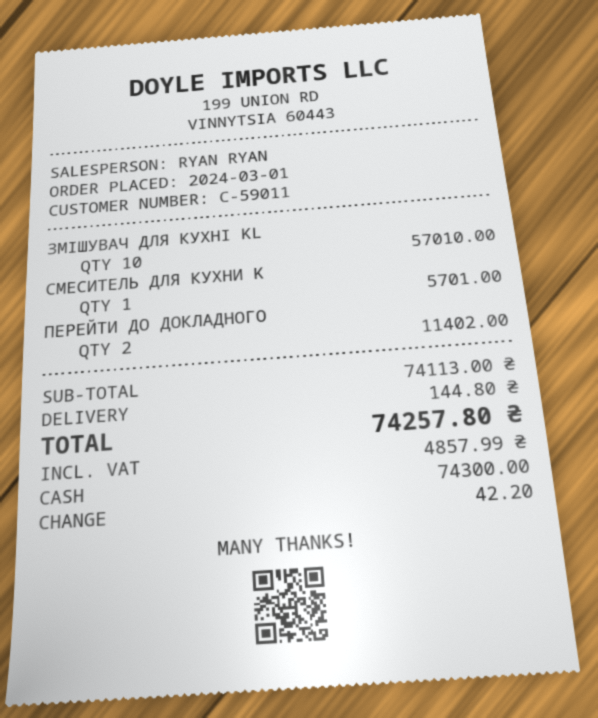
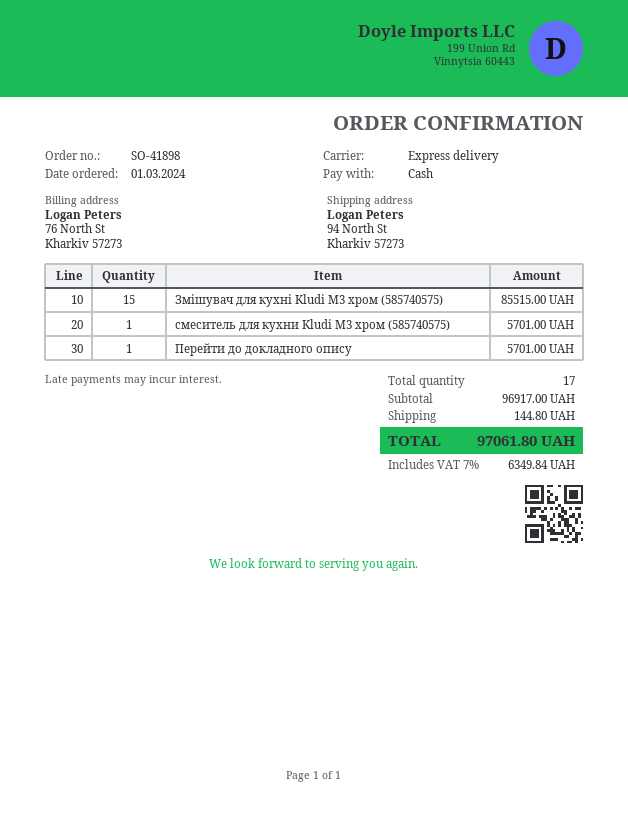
ЗМІШУВАЧ ДЛЯ КУХНІ KL: 10 for 57010.00 -> 15 for 85515.00
ПЕРЕЙТИ ДО ДОКЛАДНОГО: 2 for 11402.00 -> 1 for 5701.00
subtotal: 74113.00 -> 96917.00
tax: 4857.99 -> 6349.84
total: 74257.80 -> 97061.80

